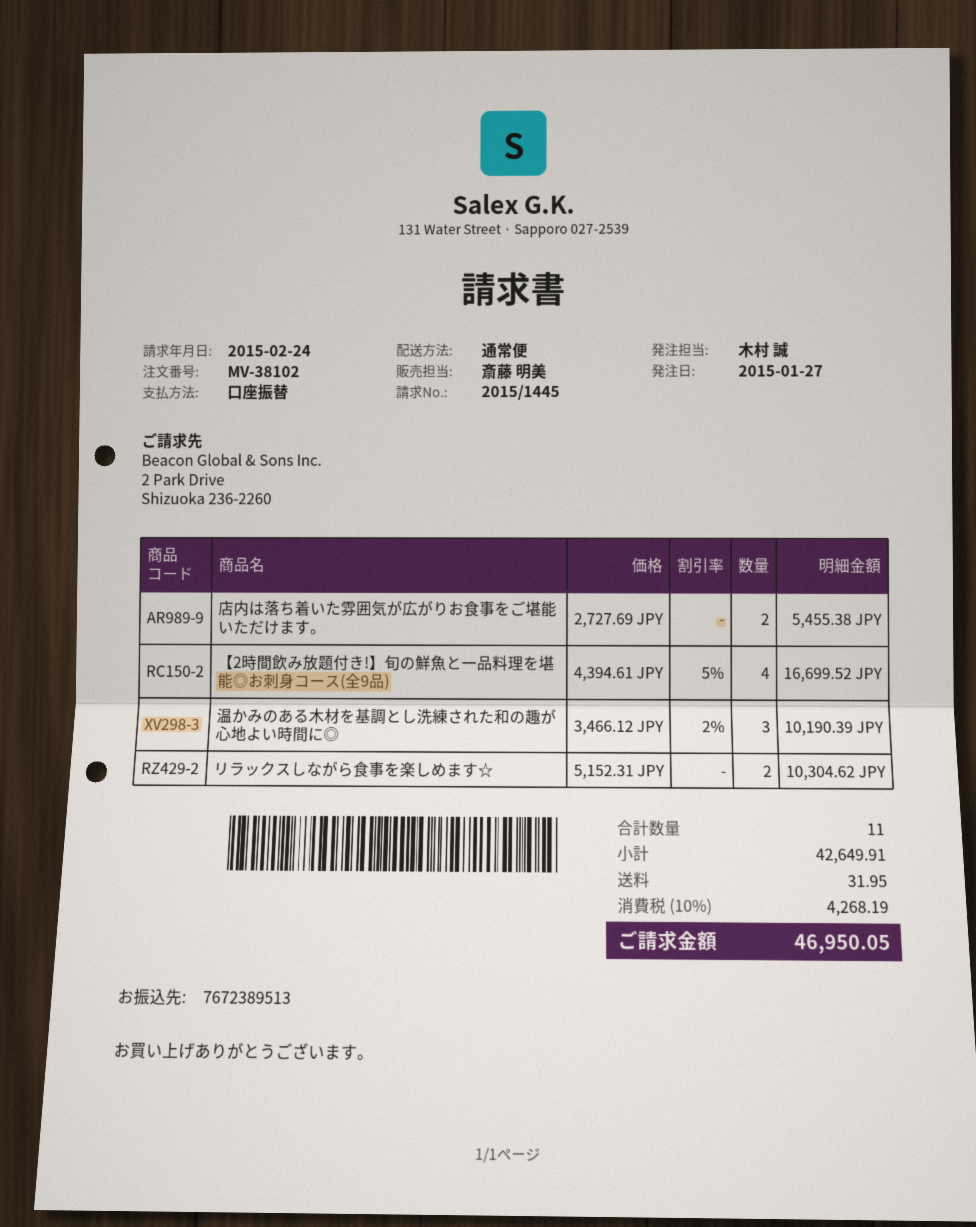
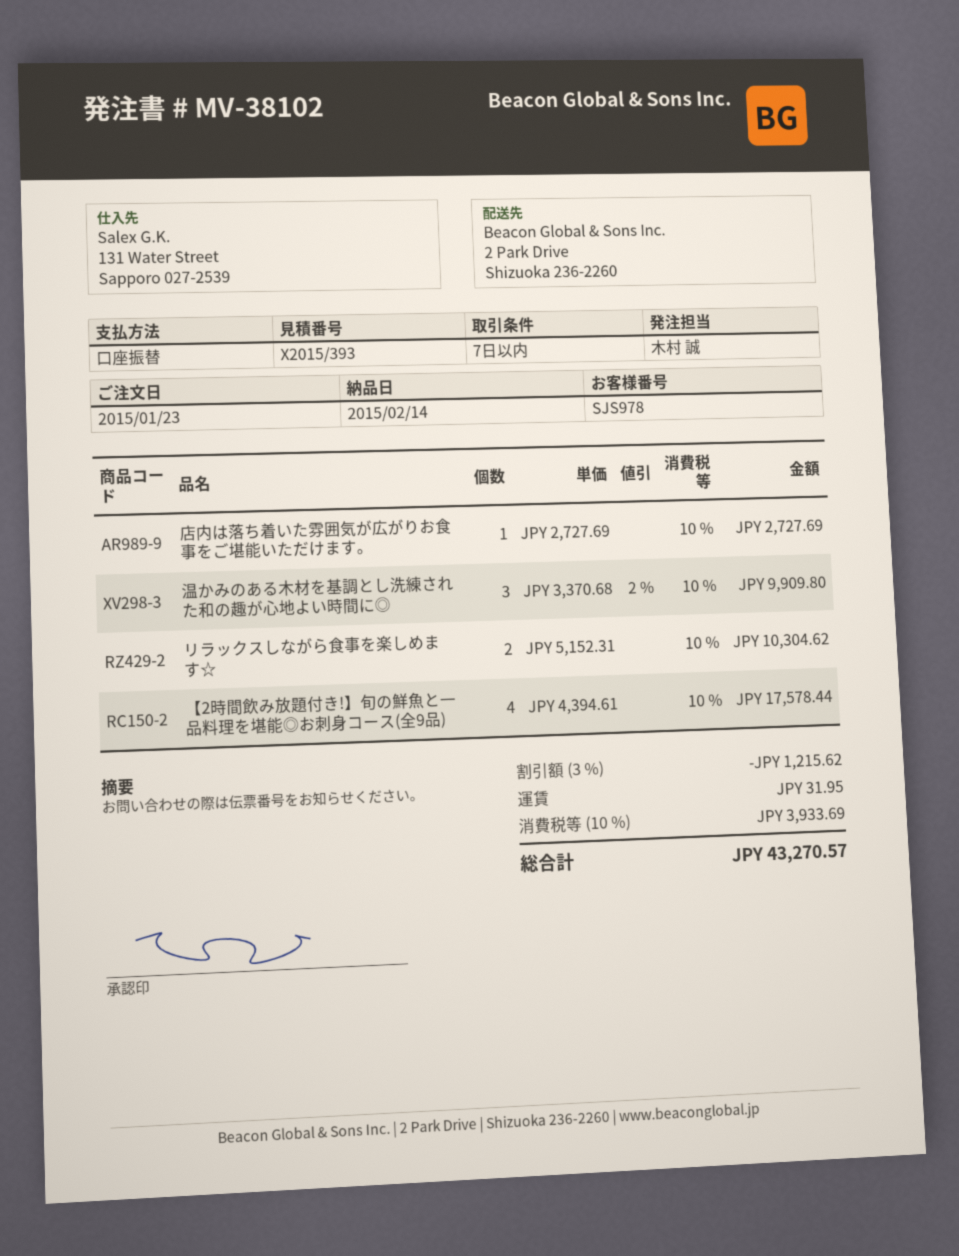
order date: 2015-01-27 -> 2015-01-23
店内は落ち着いた雰囲気が広がりお食事をご堪能いただけます。: 2 x 2727.69 = 5455.38 -> 1 x 2727.69 = 2727.69
【2時間飲み放題付き!】旬の鮮魚と一品料理を堪能◎お刺身コース(全9品): 4 x 4394.61 - 5% = 16699.52 -> 4 x 4394.61 = 17578.44
温かみのある木材を基調とし洗練された和の趣が心地よい時間に◎: 3 x 3466.12 - 2% = 10190.39 -> 3 x 3370.68 - 2% = 9909.80
discount: none -> 3% = 1215.62
tax: 10% = 4268.19 -> 10% = 3933.69
total: 46950.05 -> 43270.57

